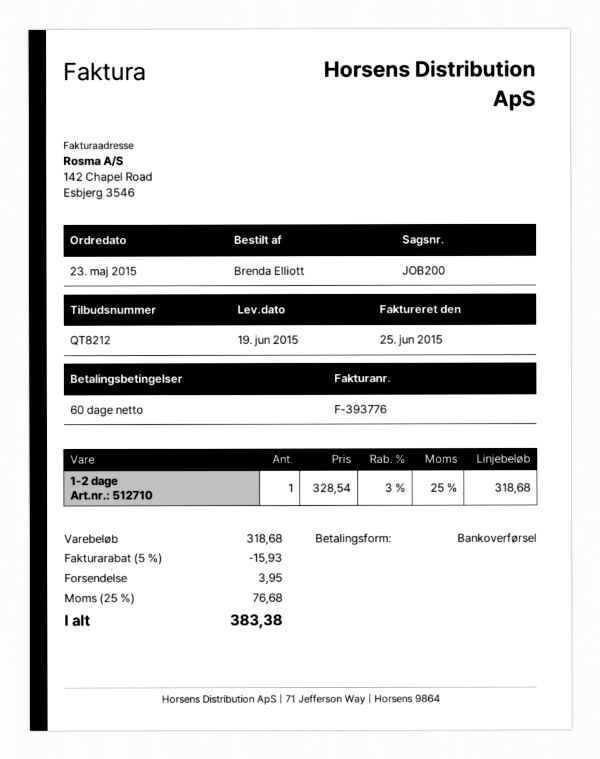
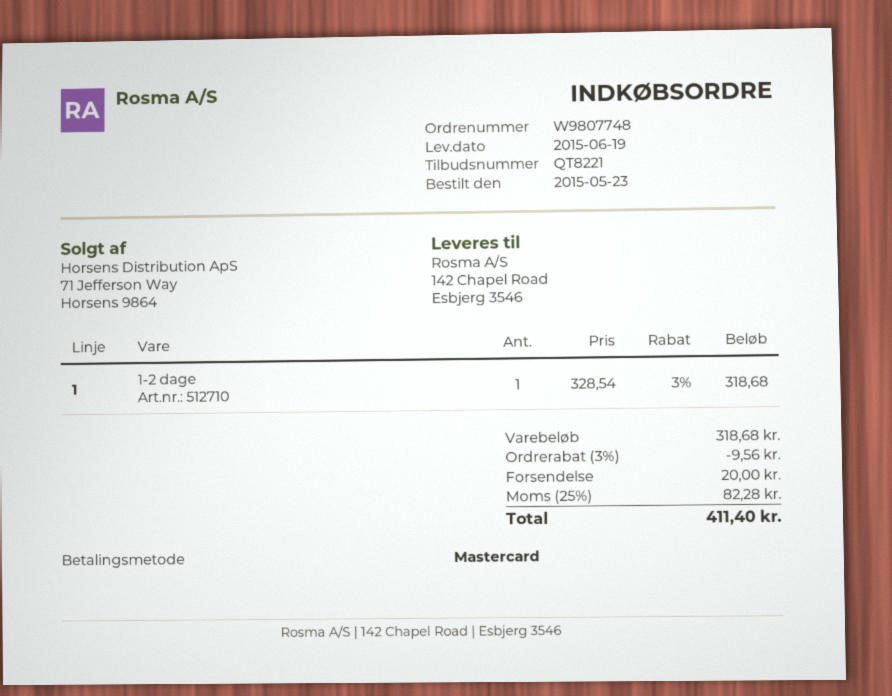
quote number: QT8212 -> QT8221
payment method: bank transfer -> Mastercard
discount: 5% = 15.93 -> 3% = 9.56
shipping: 3.95 -> 20.00
tax: 25% = 76.68 -> 25% = 82.28
total: 383.38 -> 411.40

